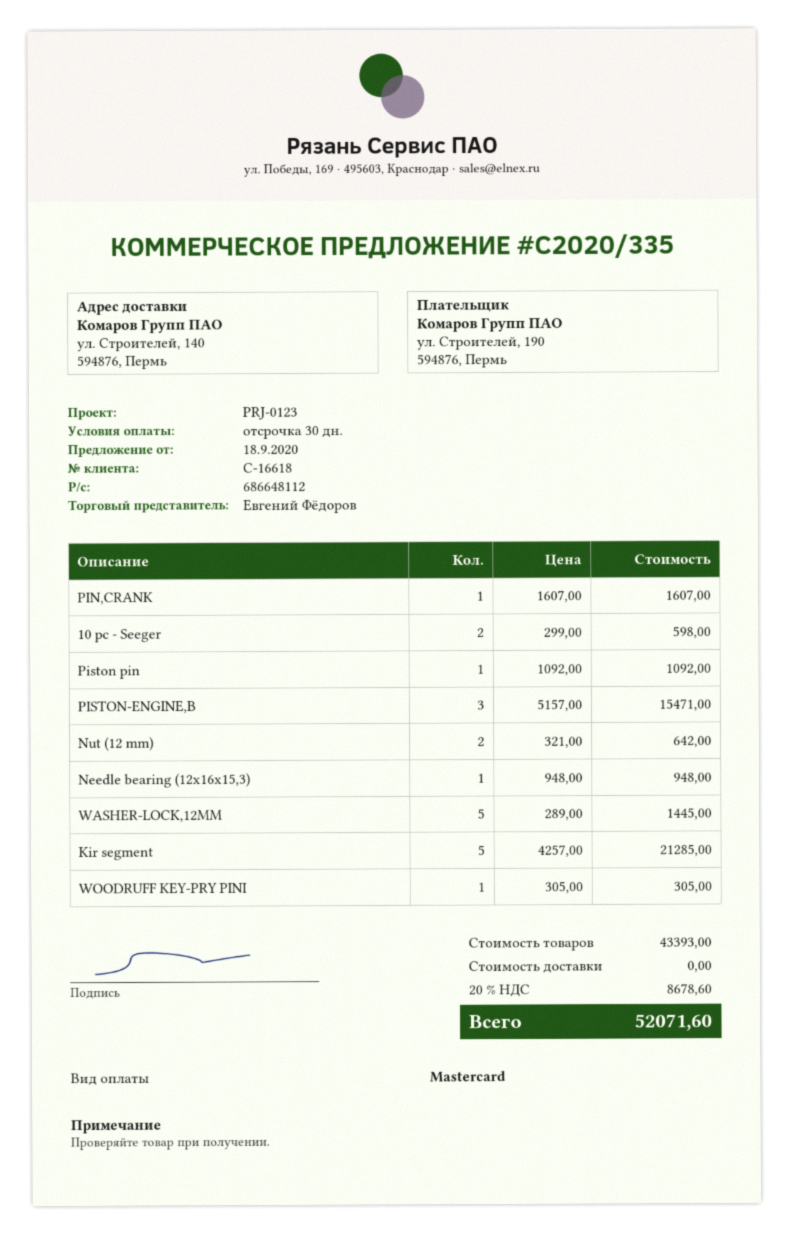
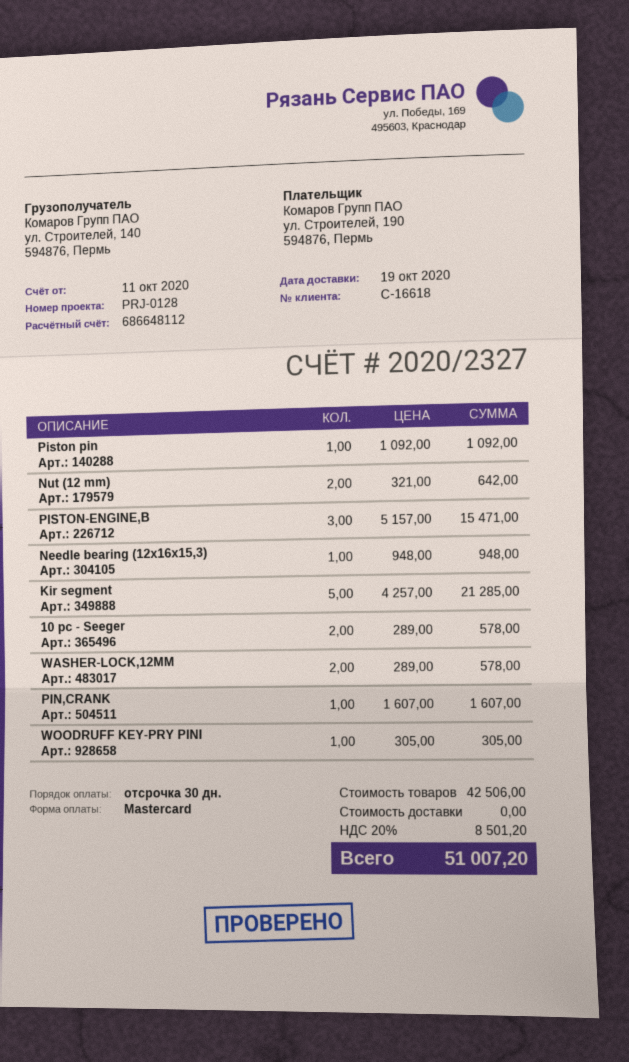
reference: PRJ-0123 -> PRJ-0128
10 pc - Seeger: 2 x 299.00 = 598.00 -> 2 x 289.00 = 578.00
WASHER-LOCK,12MM: 5 x 289.00 = 1445.00 -> 2 x 289.00 = 578.00
subtotal: 43393.00 -> 42506.00
tax: 20% = 8678.60 -> 20% = 8501.20
total: 52071.60 -> 51007.20

